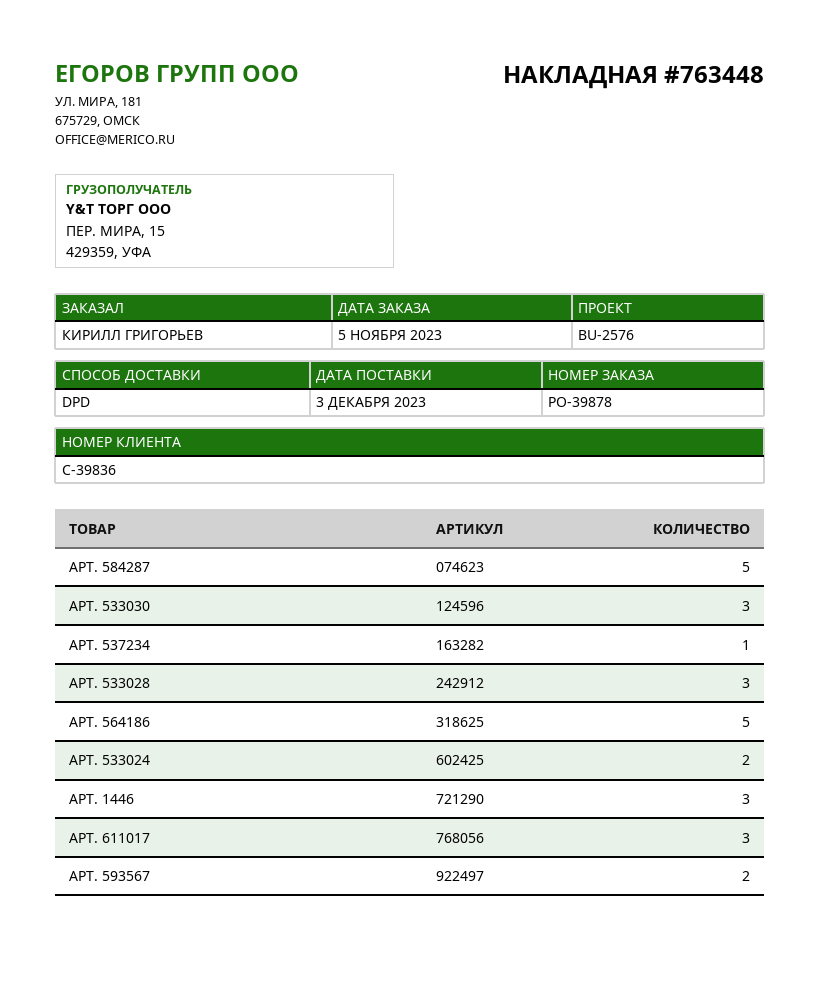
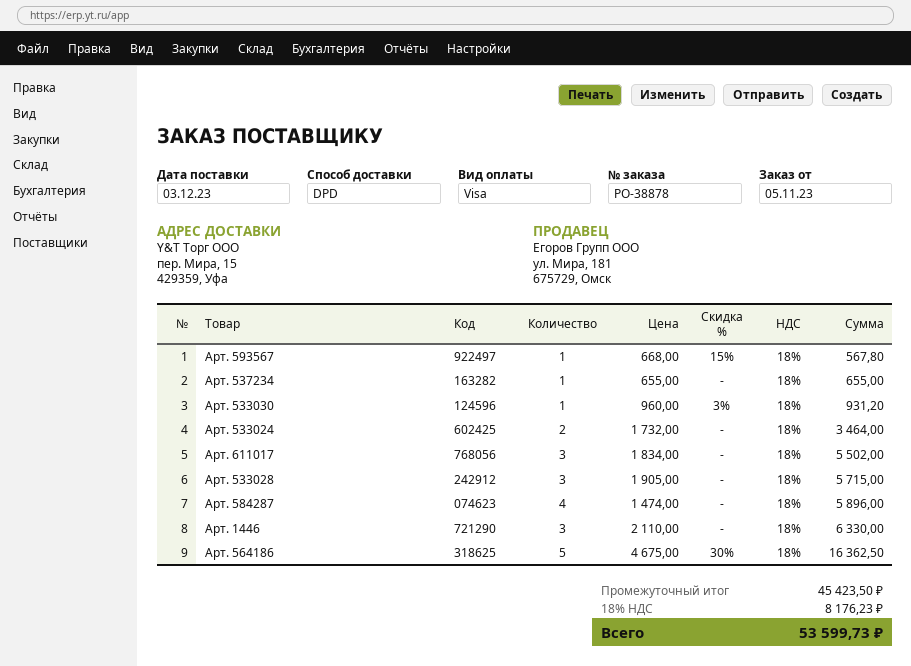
order number: PO-39878 -> PO-38878
АРТ. 584287: 5 -> 4
АРТ. 533030: 3 -> 1
АРТ. 593567: 2 -> 1

